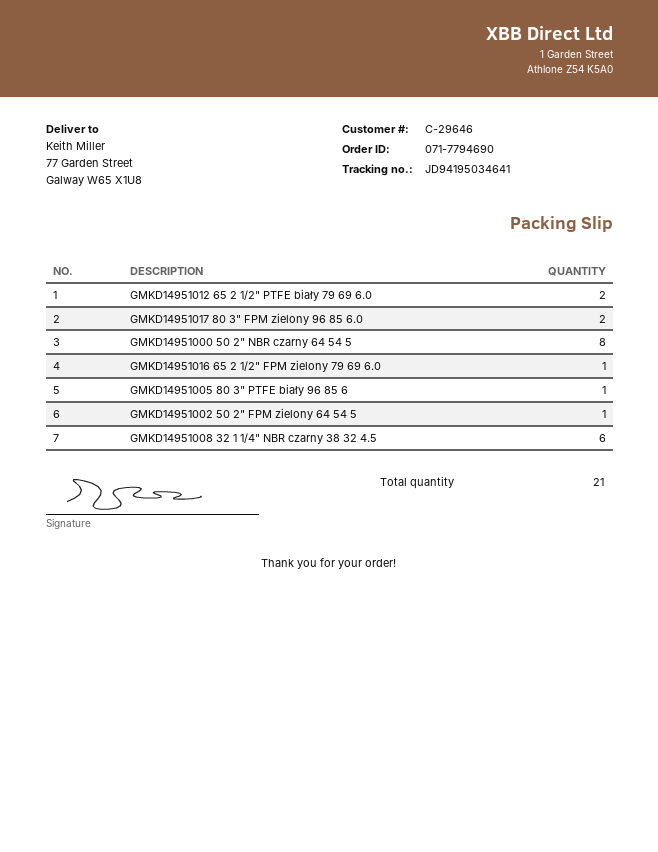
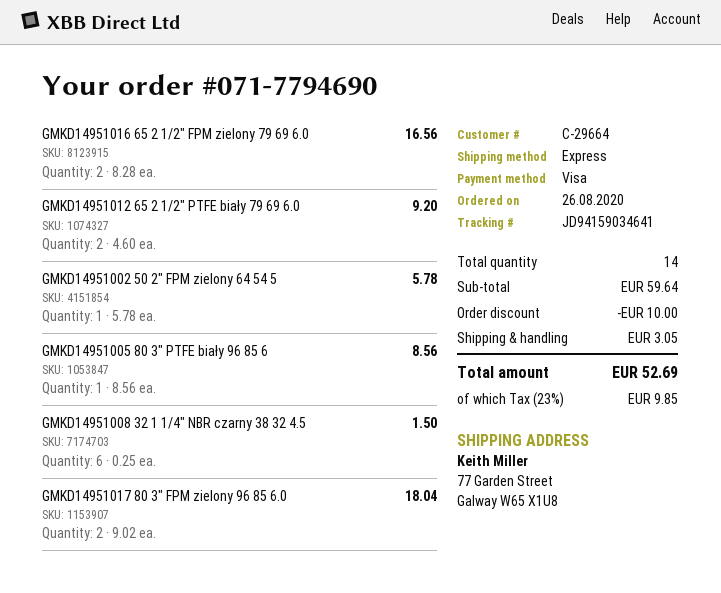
customer number: C-29646 -> C-29664
tracking number: JD94195034641 -> JD94159034641
GMKD14951000 50 2" NBR czarny 64 54 5: 8 -> none
GMKD14951016 65 2 1/2" FPM zielony 79 69 6.0: 1 -> 2
total quantity: 21 -> 14

